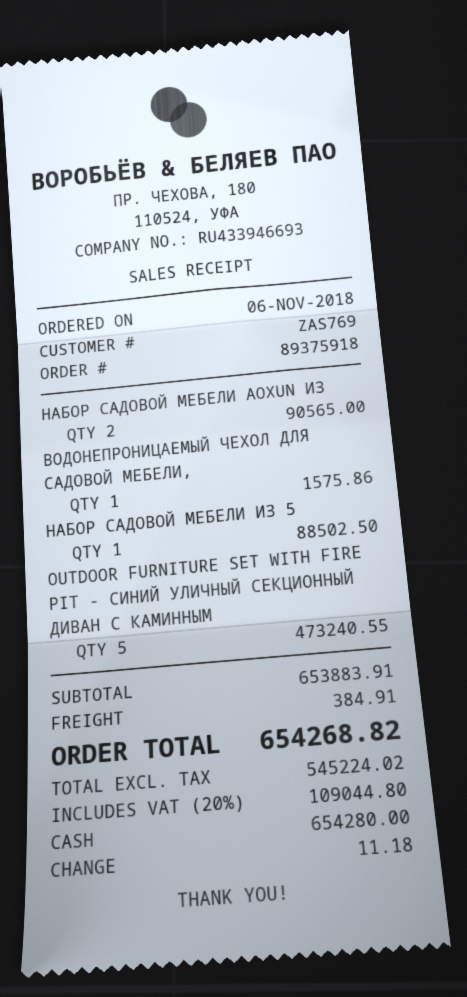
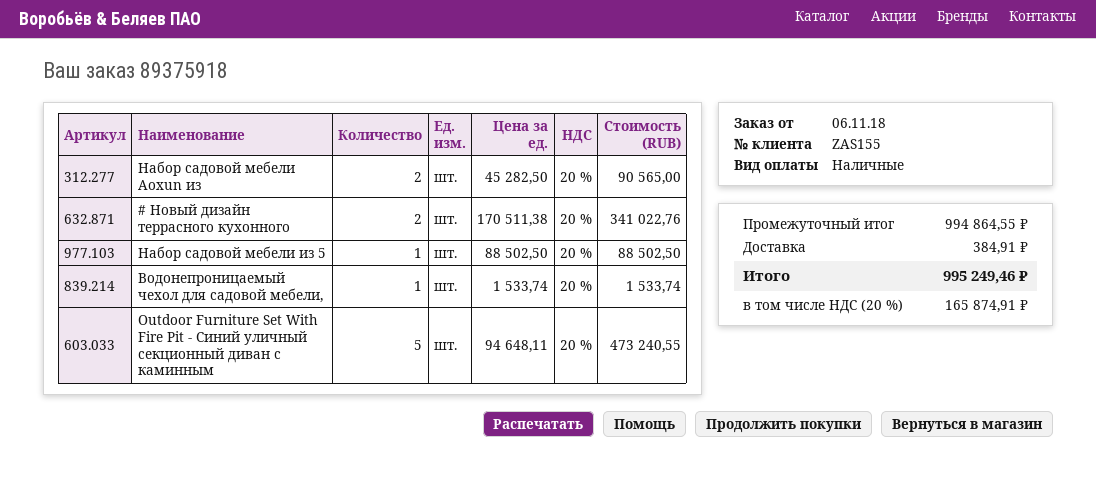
customer number: ZAS769 -> ZAS155
ВОДОНЕПРОНИЦАЕМЫЙ ЧЕХОЛ ДЛЯ САДОВОЙ МЕБЕЛИ,: 1 for 1575.86 -> 1 for 1533.74
# Новый дизайн террасного кухонного: none -> 2 for 341022.76
subtotal: 653883.91 -> 994864.55
tax: 20% = 109044.80 -> 20% = 165874.91
total: 654268.82 -> 995249.46

